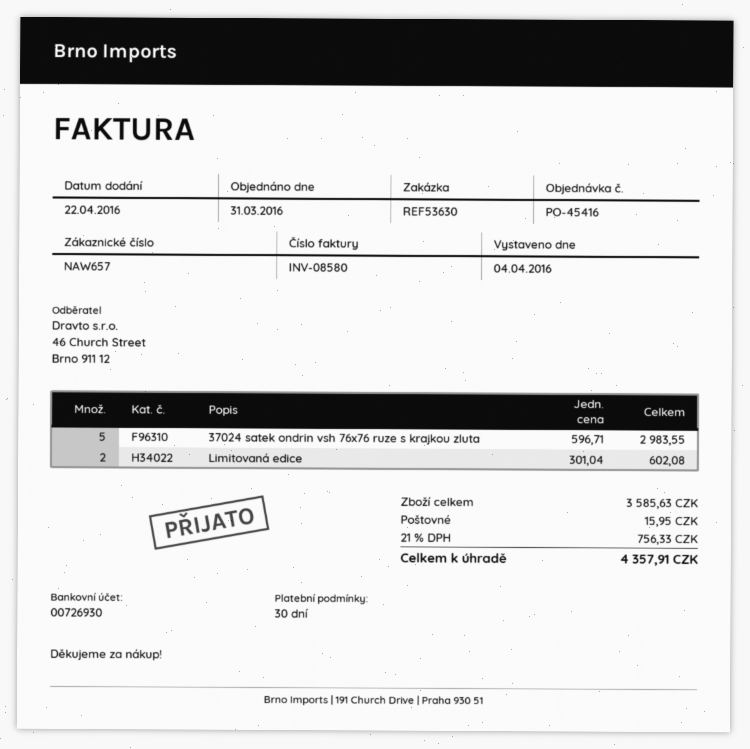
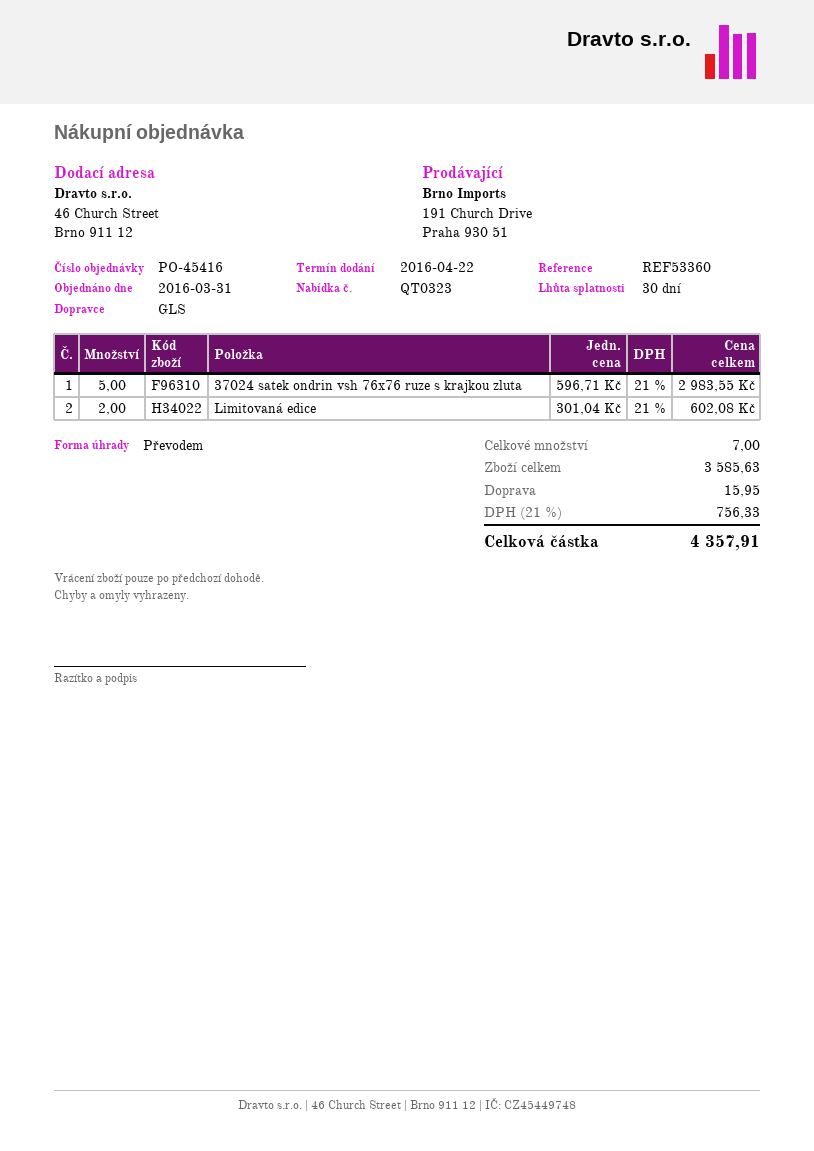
reference: REF53630 -> REF53360

